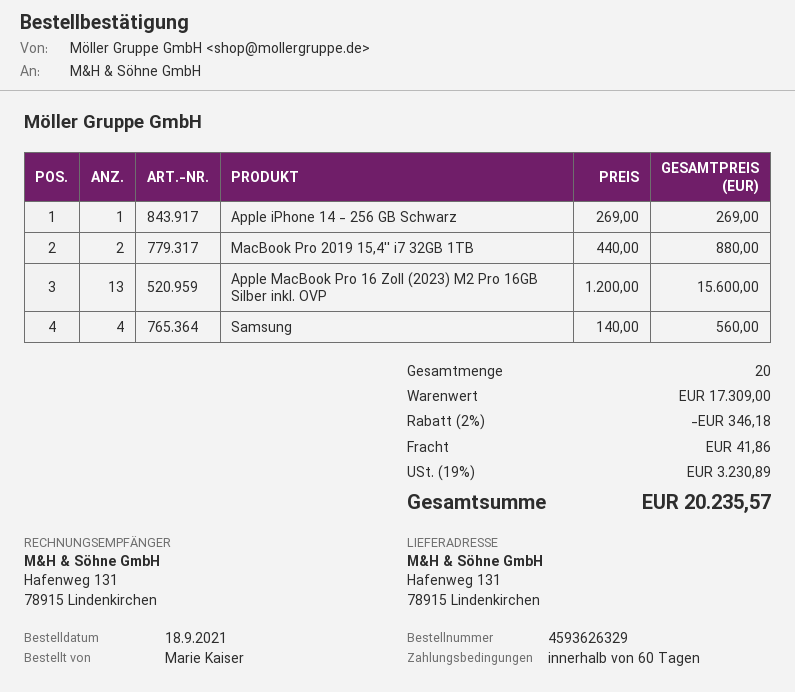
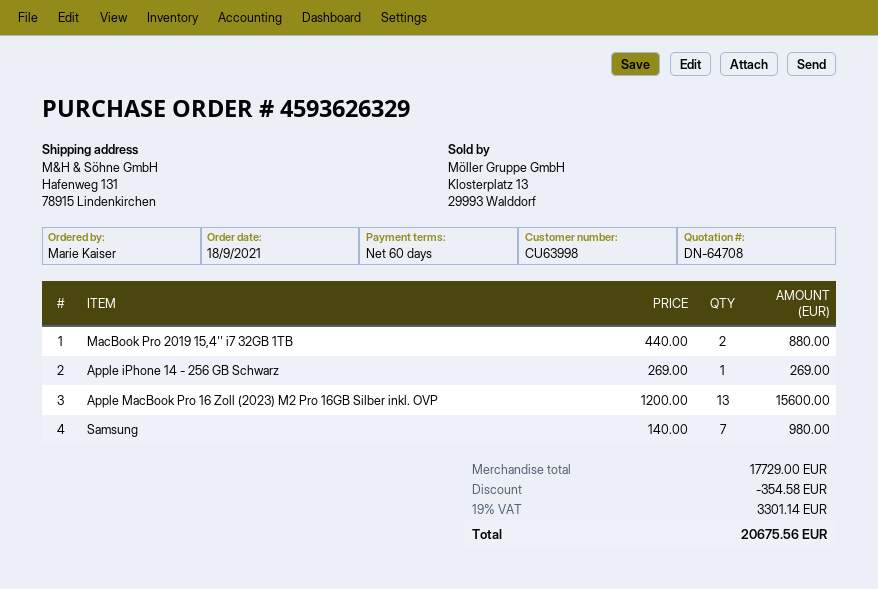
Samsung: 4 x 140.00 = 560.00 -> 7 x 140.00 = 980.00
subtotal: 17309.00 -> 17729.00
discount: 346.18 -> 354.58
shipping: 41.86 -> none
tax: 19% = 3230.89 -> 19% = 3301.14
total: 20235.57 -> 20675.56

